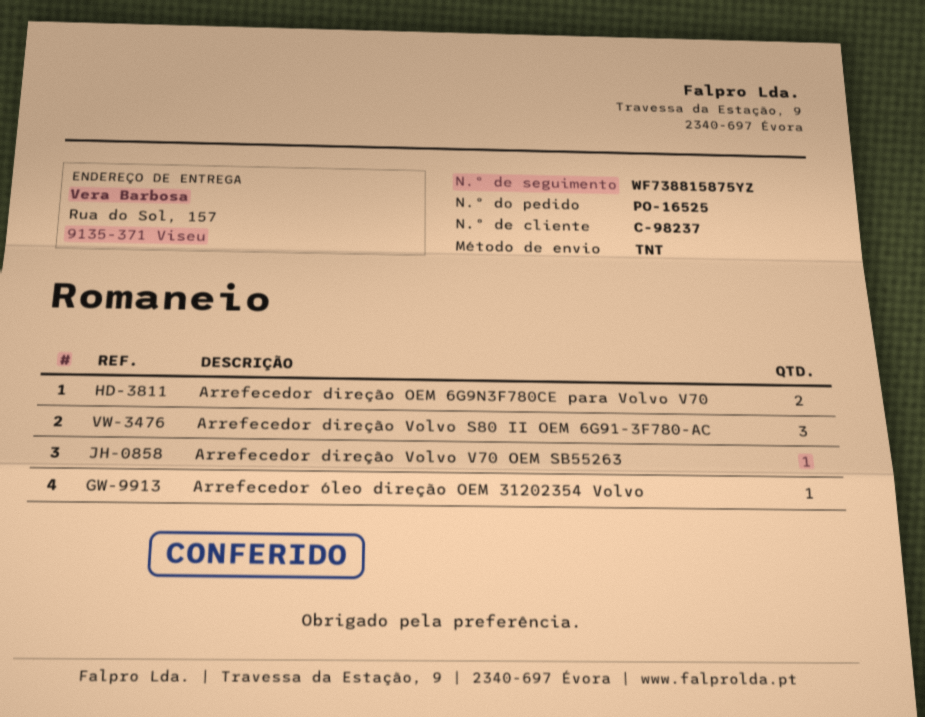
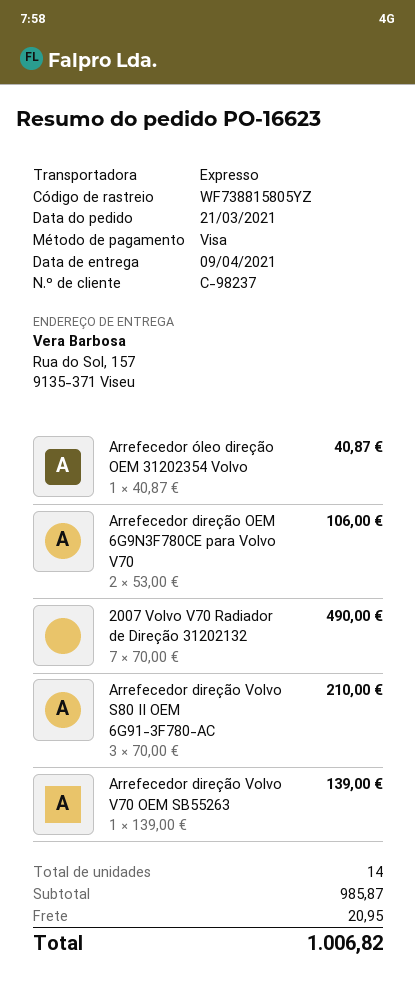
order number: PO-16525 -> PO-16623
shipping method: TNT -> express
tracking number: WF738815875YZ -> WF738815805YZ
2007 Volvo V70 Radiador de Direção 31202132: none -> 7

